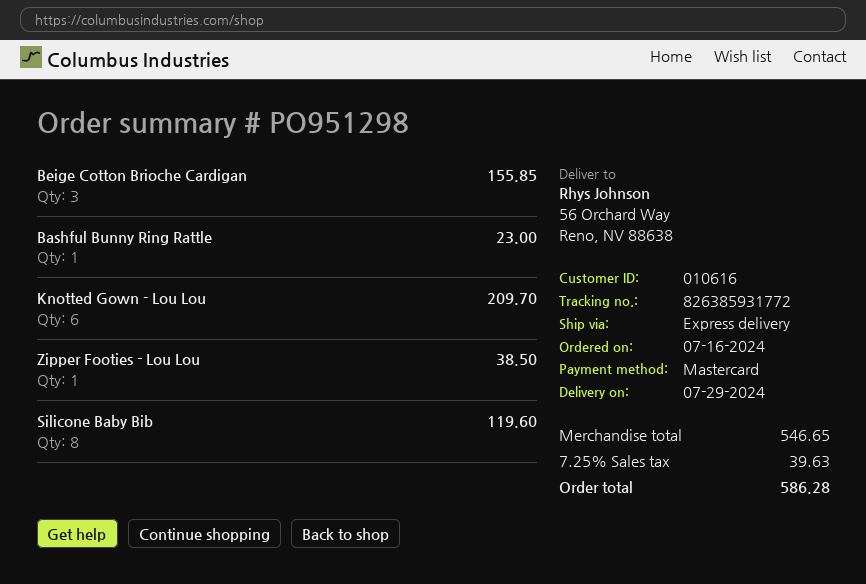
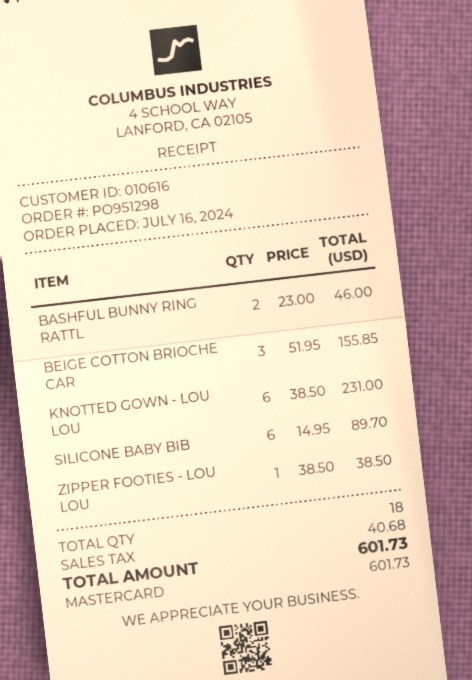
Bashful Bunny Ring Rattle: 1 for 23.00 -> 2 for 46.00
Knotted Gown - Lou Lou: 6 for 209.70 -> 6 for 231.00
Silicone Baby Bib: 8 for 119.60 -> 6 for 89.70
tax: 39.63 -> 40.68
total: 586.28 -> 601.73

